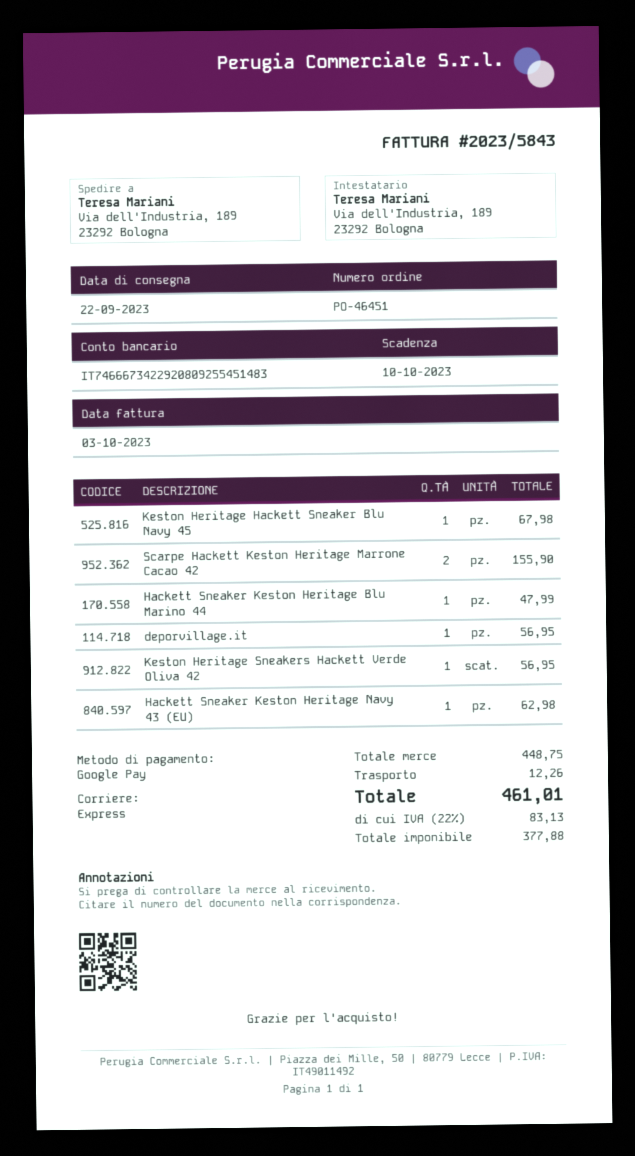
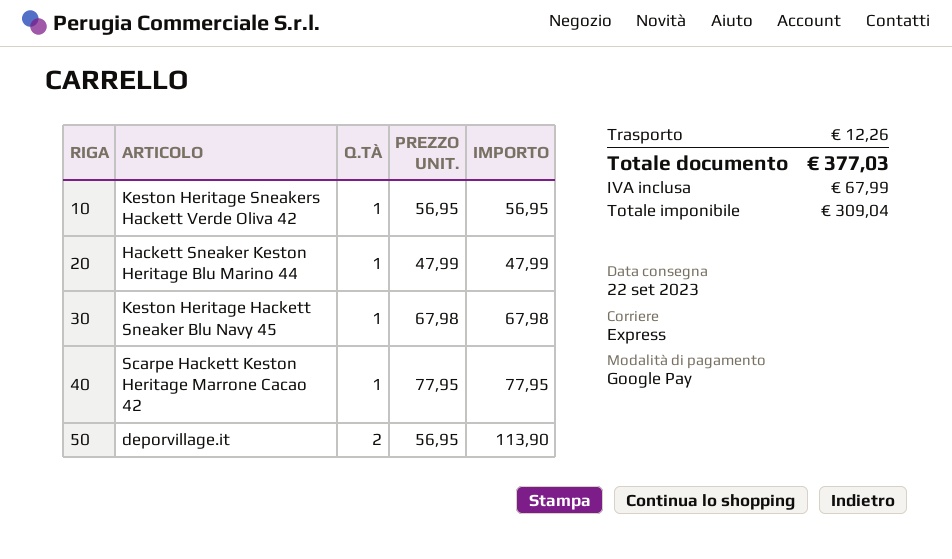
Scarpe Hackett Keston Heritage Marrone Cacao 42: 2 for 155.90 -> 1 for 77.95
deporvillage.it: 1 for 56.95 -> 2 for 113.90
Hackett Sneaker Keston Heritage Navy 43 (EU): 1 for 62.98 -> none
net: 377.88 -> 309.04
tax: 83.13 -> 67.99
total: 461.01 -> 377.03

